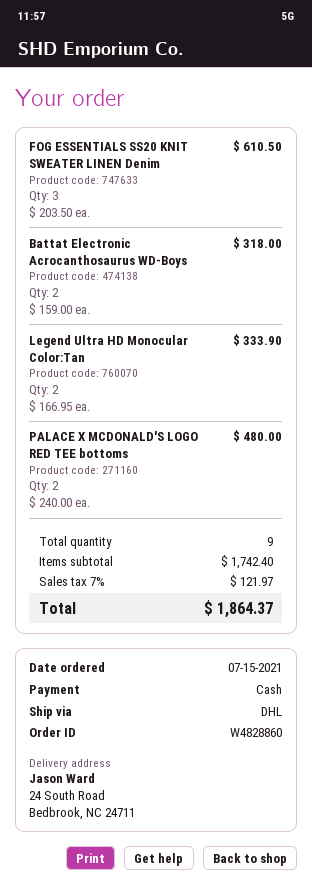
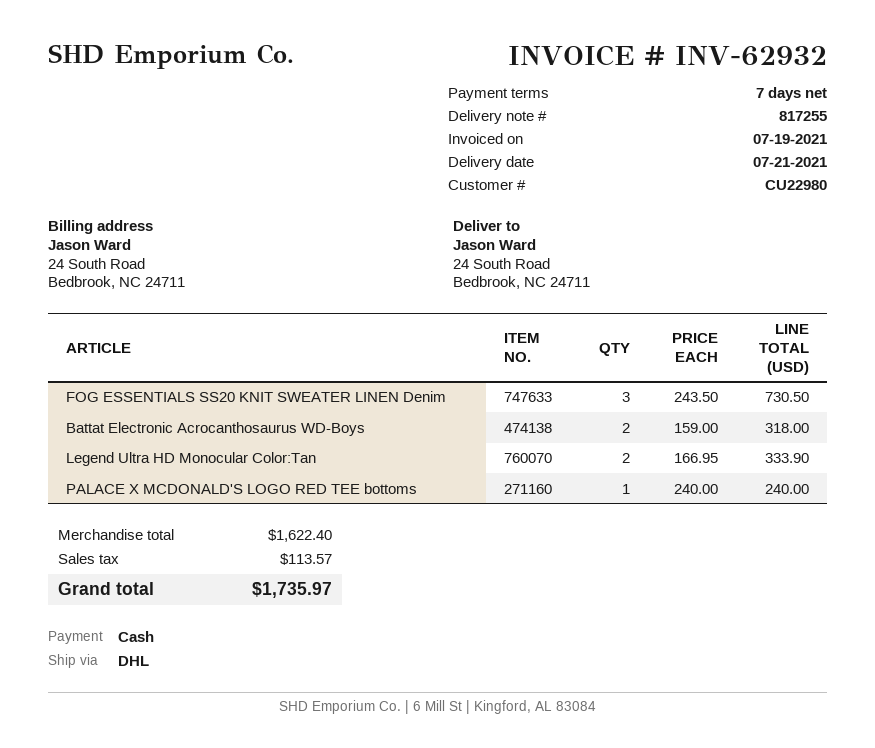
FOG ESSENTIALS SS20 KNIT SWEATER LINEN Denim: 3 x 203.50 = 610.50 -> 3 x 243.50 = 730.50
PALACE X MCDONALD'S LOGO RED TEE bottoms: 2 x 240.00 = 480.00 -> 1 x 240.00 = 240.00
subtotal: 1742.40 -> 1622.40
tax: 121.97 -> 113.57
total: 1864.37 -> 1735.97

